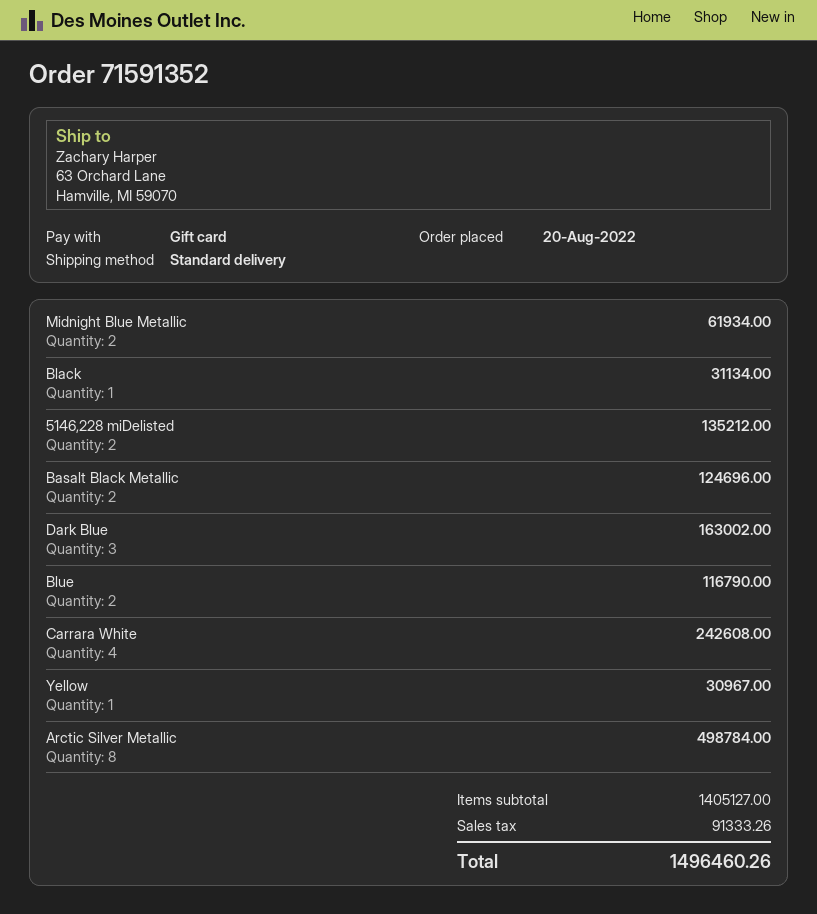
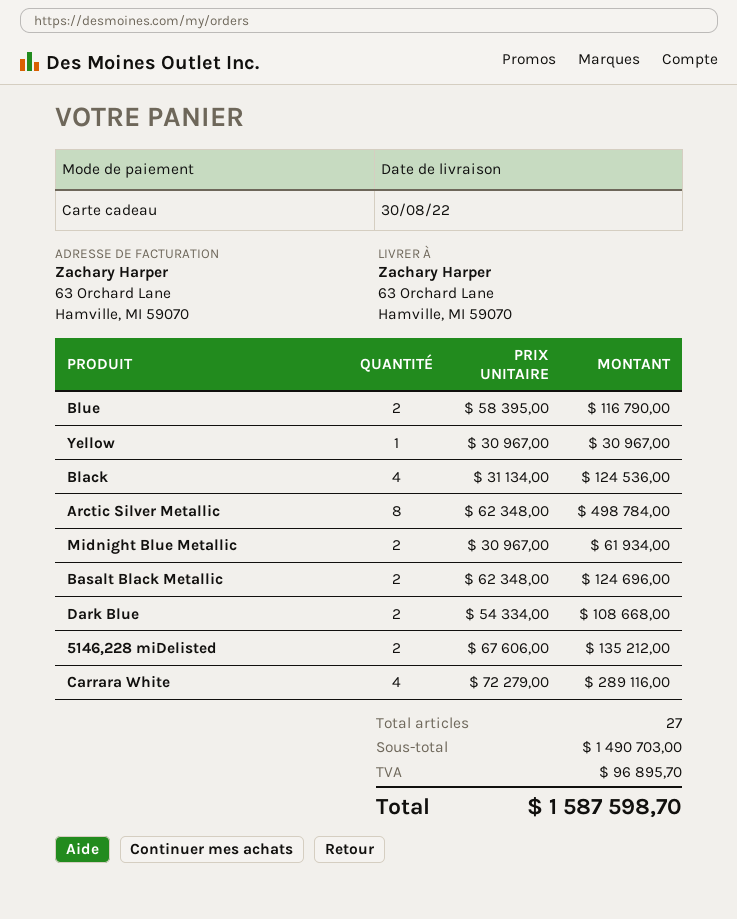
Black: 1 for 31134.00 -> 4 for 124536.00
Dark Blue: 3 for 163002.00 -> 2 for 108668.00
Carrara White: 4 for 242608.00 -> 4 for 289116.00
subtotal: 1405127.00 -> 1490703.00
tax: 91333.26 -> 96895.70
total: 1496460.26 -> 1587598.70

